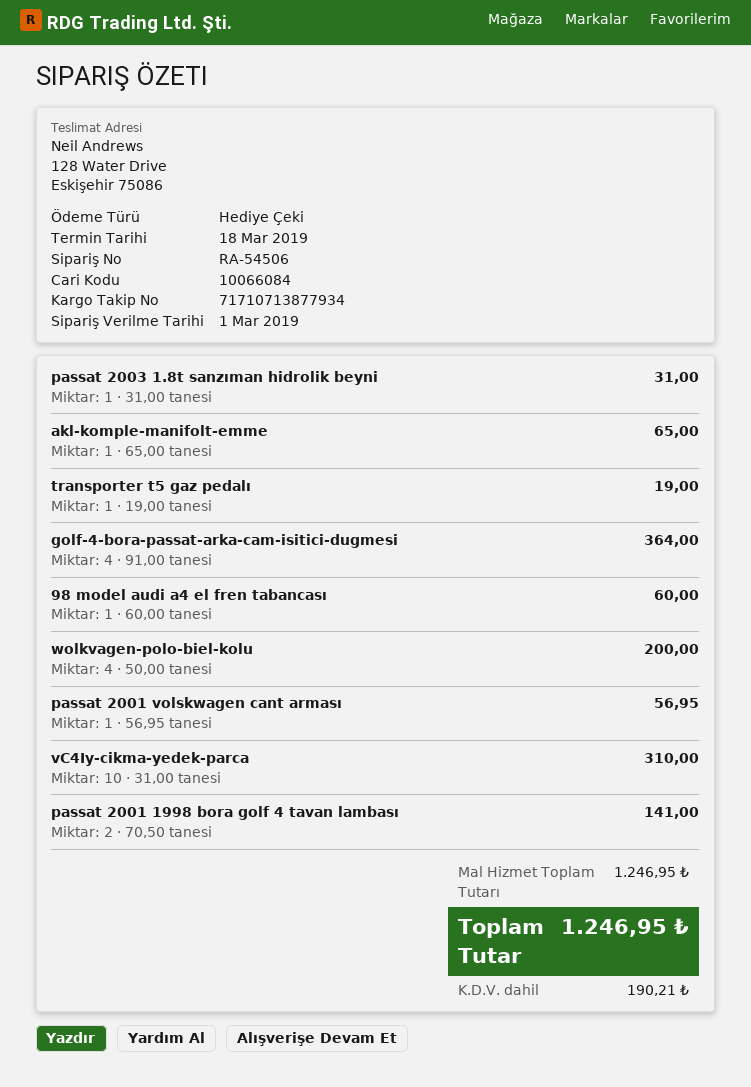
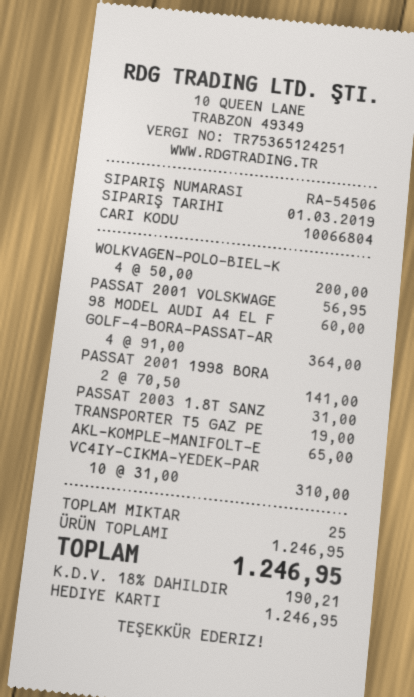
customer number: 10066084 -> 10066804

